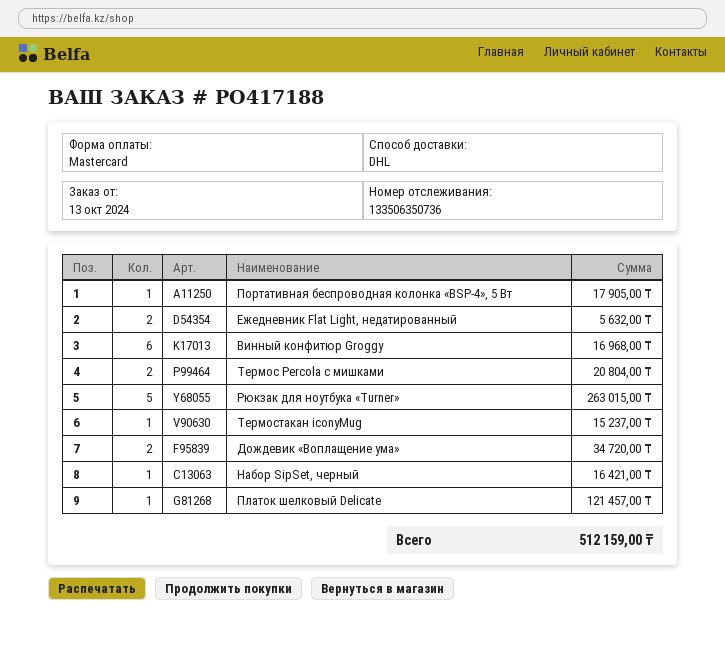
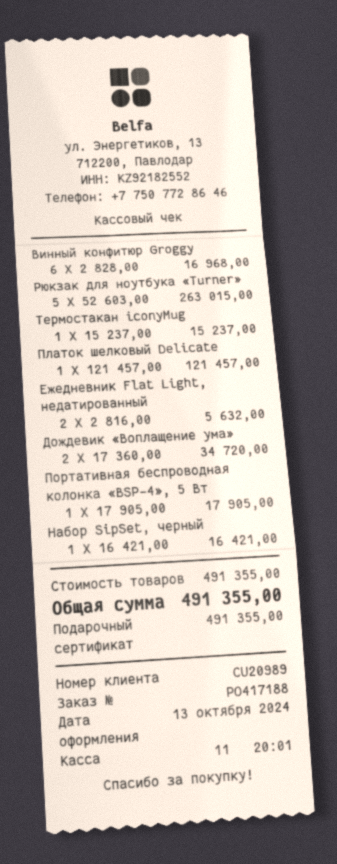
payment method: Mastercard -> gift card
Термос Percola с мишками: 2 for 20804.00 -> none
total: 512159.00 -> 491355.00

